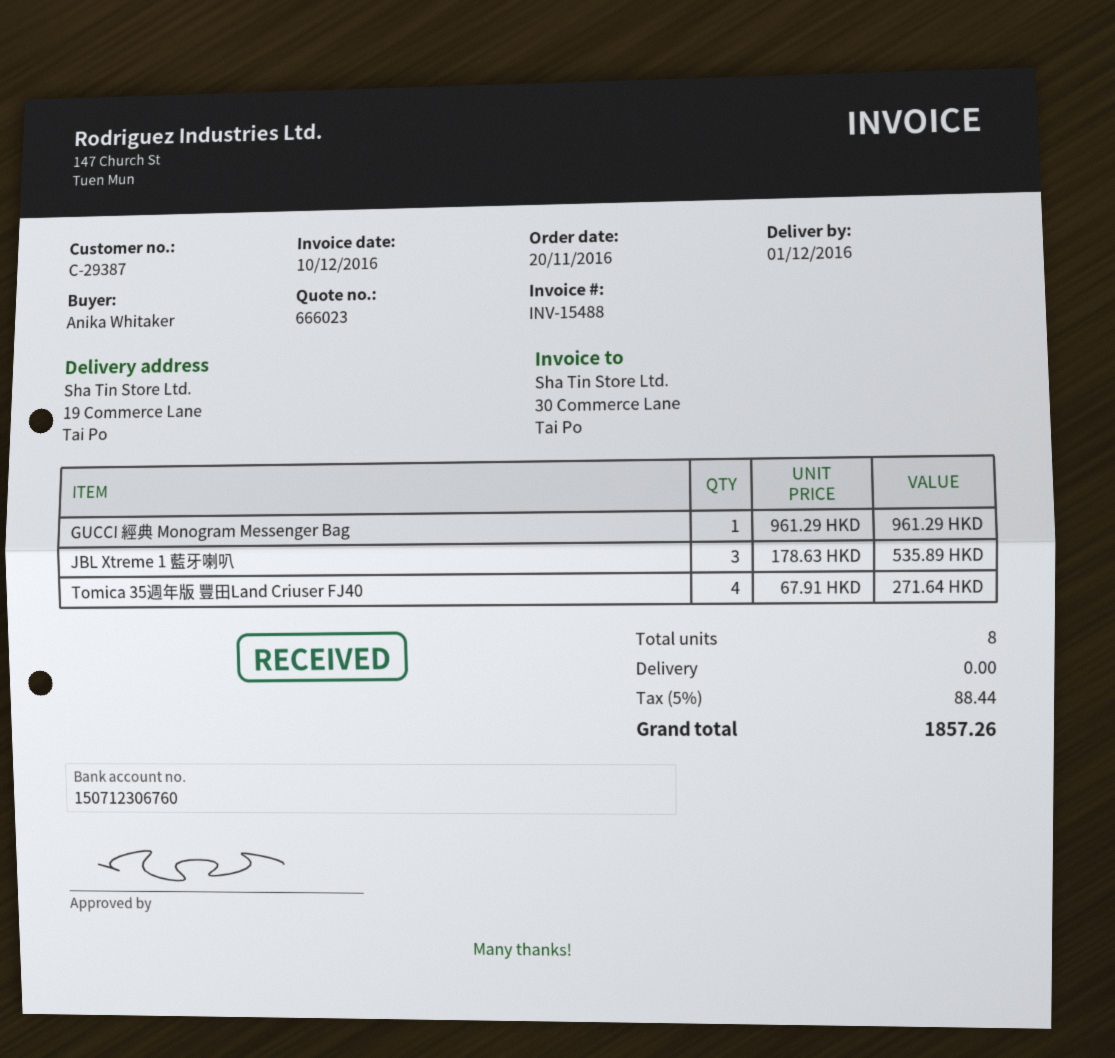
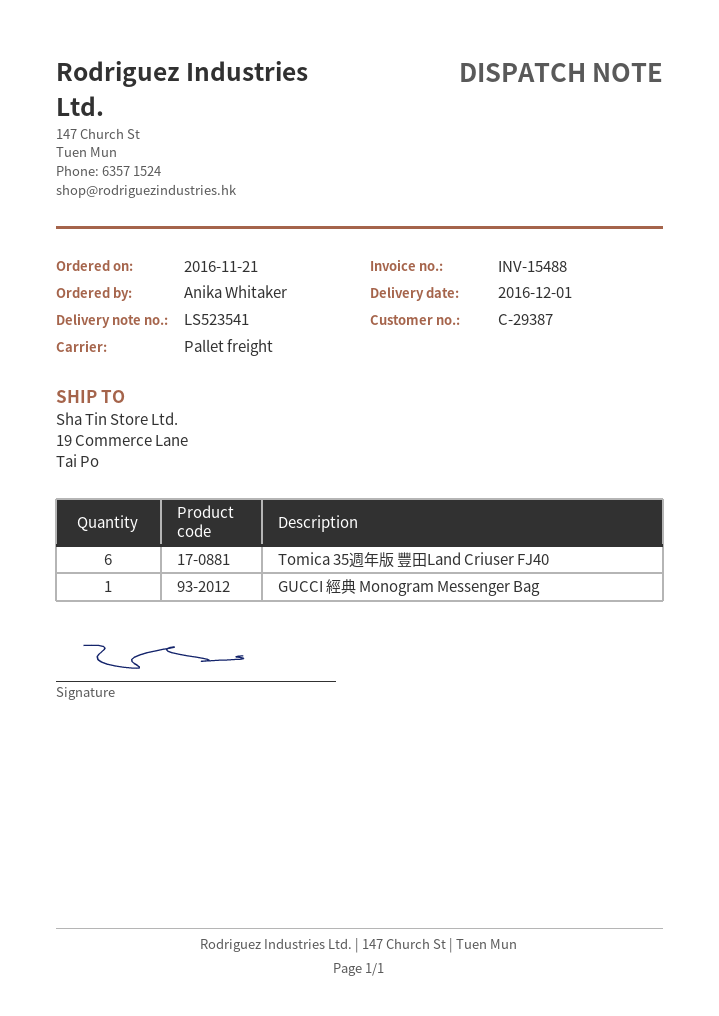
order date: 2016-11-20 -> 2016-11-21
JBL Xtreme 1 藍牙喇叭: 3 -> none
Tomica 35週年版 豐田Land Criuser FJ40: 4 -> 6

